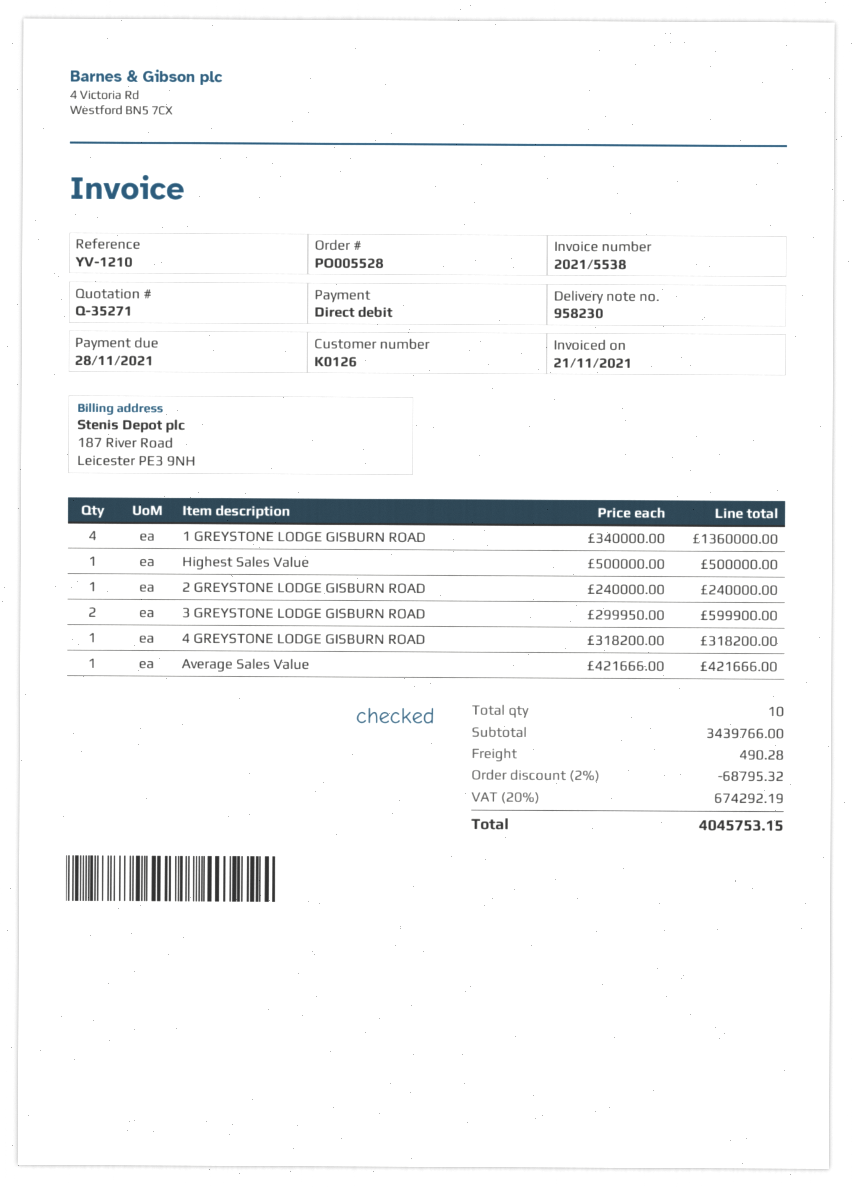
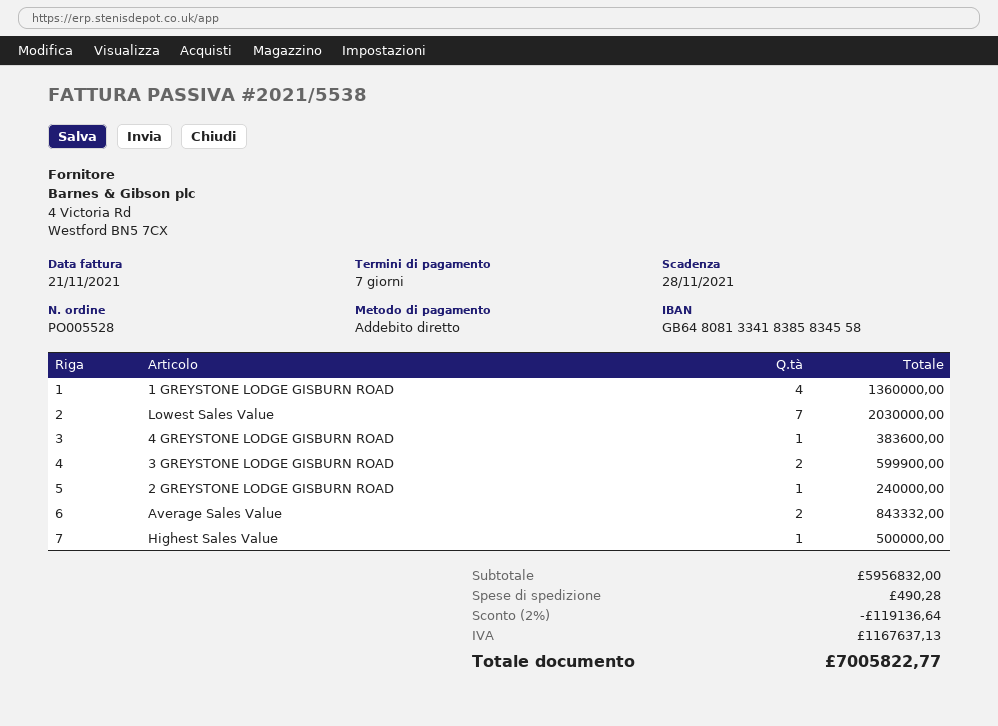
4 GREYSTONE LODGE GISBURN ROAD: 1 for 318200.00 -> 1 for 383600.00
Average Sales Value: 1 for 421666.00 -> 2 for 843332.00
Lowest Sales Value: none -> 7 for 2030000.00
subtotal: 3439766.00 -> 5956832.00
discount: 2% = 68795.32 -> 2% = 119136.64
tax: 674292.19 -> 1167637.13
total: 4045753.15 -> 7005822.77

